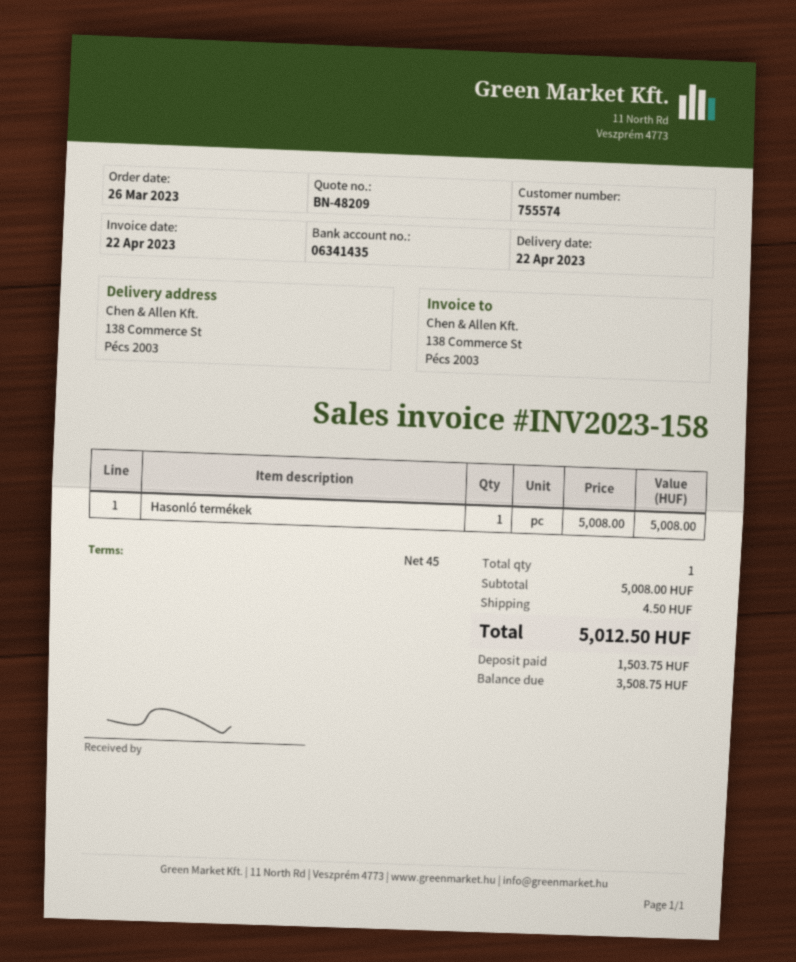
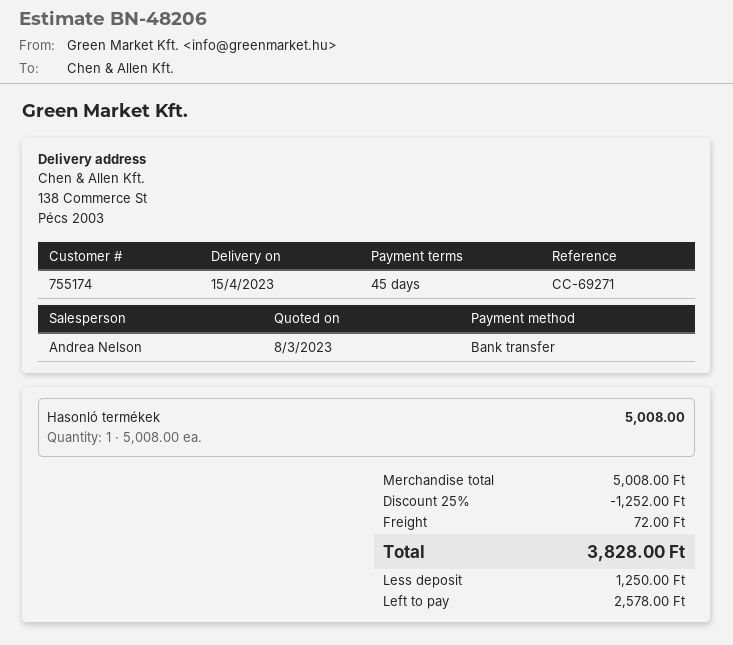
quote number: BN-48209 -> BN-48206
delivery date: 2023-04-22 -> 2023-04-15
customer number: 755574 -> 755174
discount: none -> 25% = 1252.00
shipping: 4.50 -> 72.00
total: 5012.50 -> 3828.00
deposit: 1503.75 -> 1250.00
balance: 3508.75 -> 2578.00

